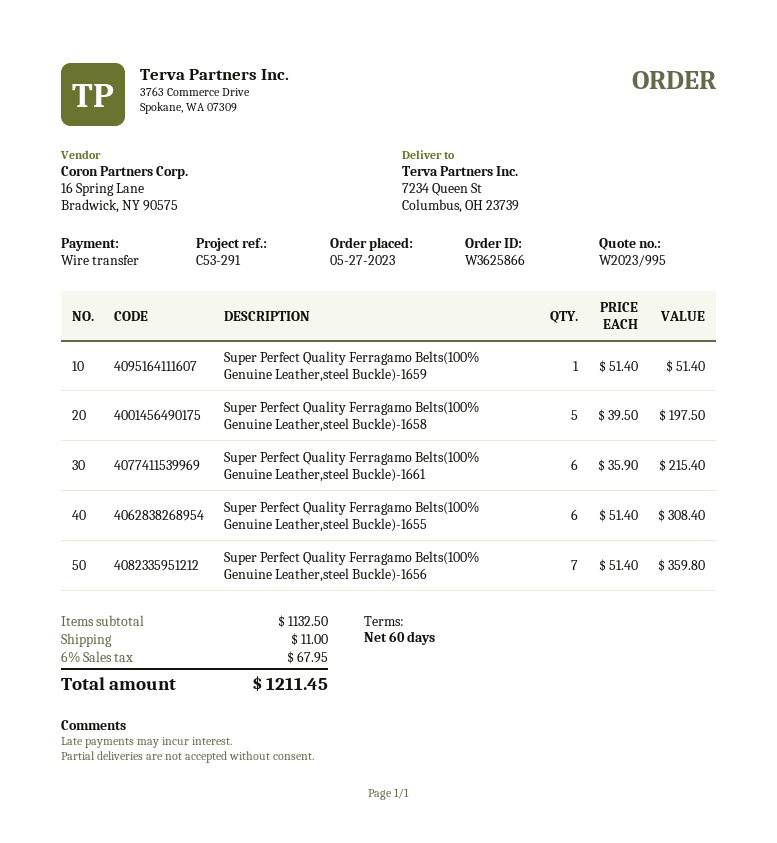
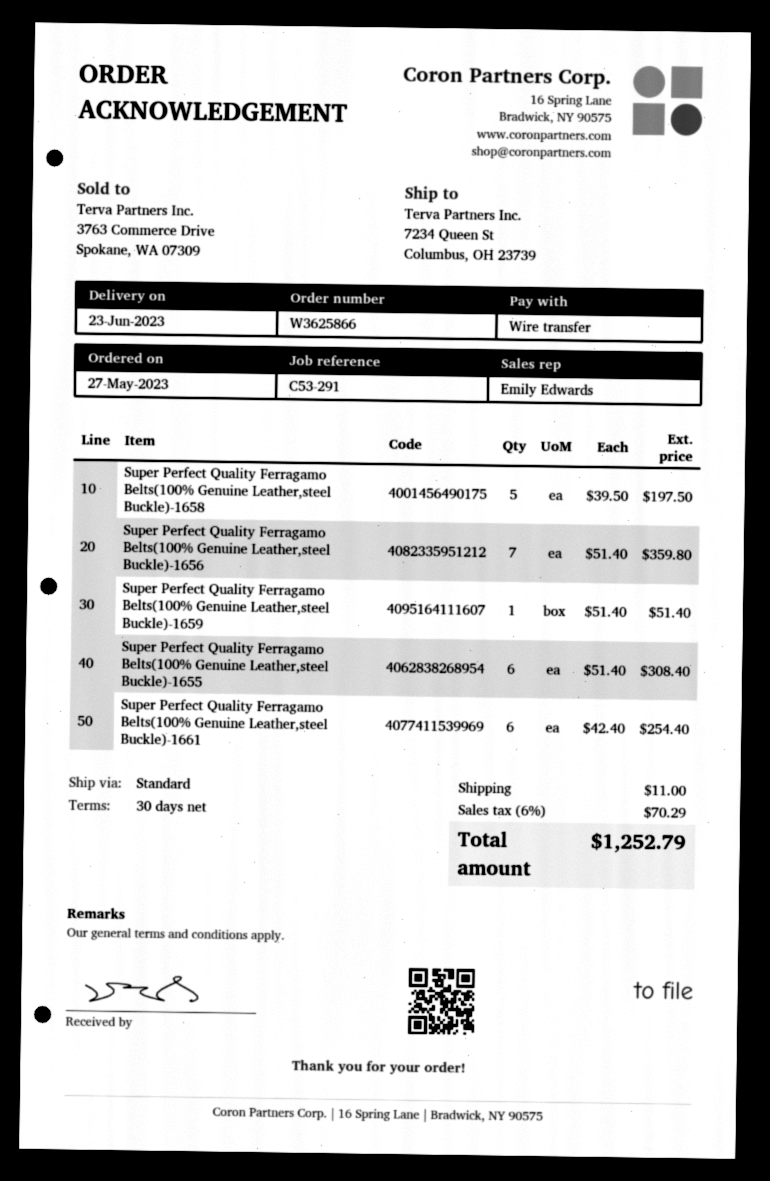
payment terms: 60 days -> 30 days
Super Perfect Quality Ferragamo Belts(100% Genuine Leather,steel Buckle)-1661: 6 x 35.90 = 215.40 -> 6 x 42.40 = 254.40
tax: 6% = 67.95 -> 6% = 70.29
total: 1211.45 -> 1252.79

